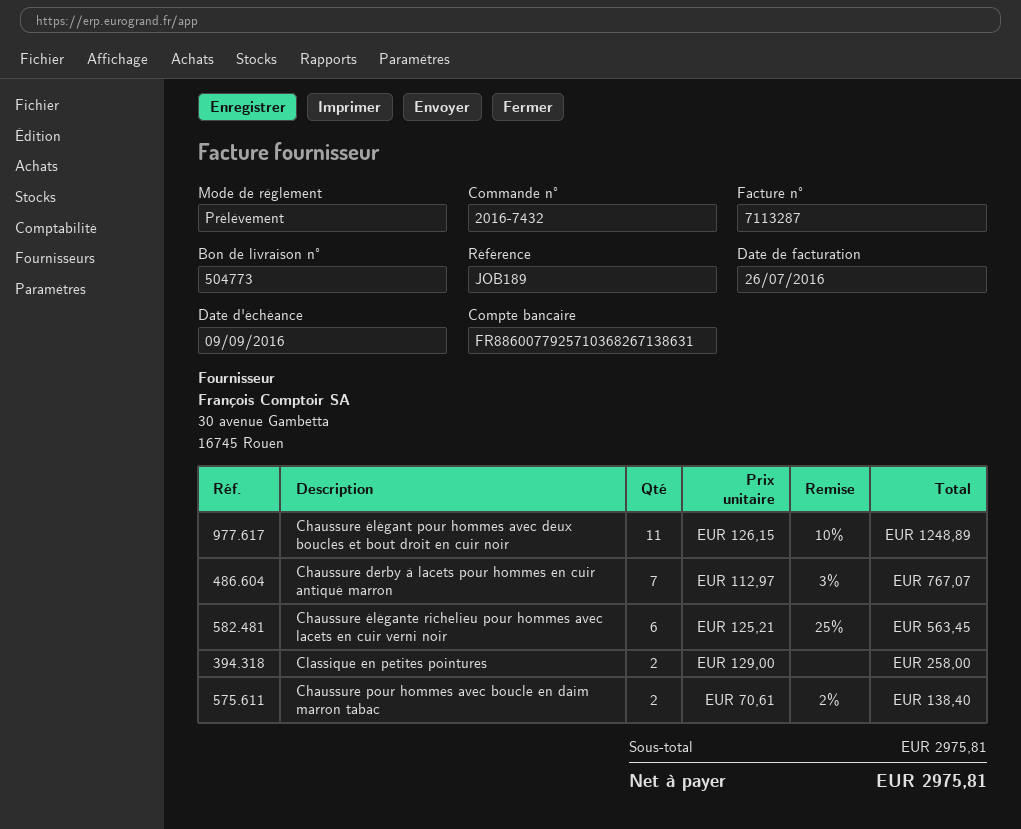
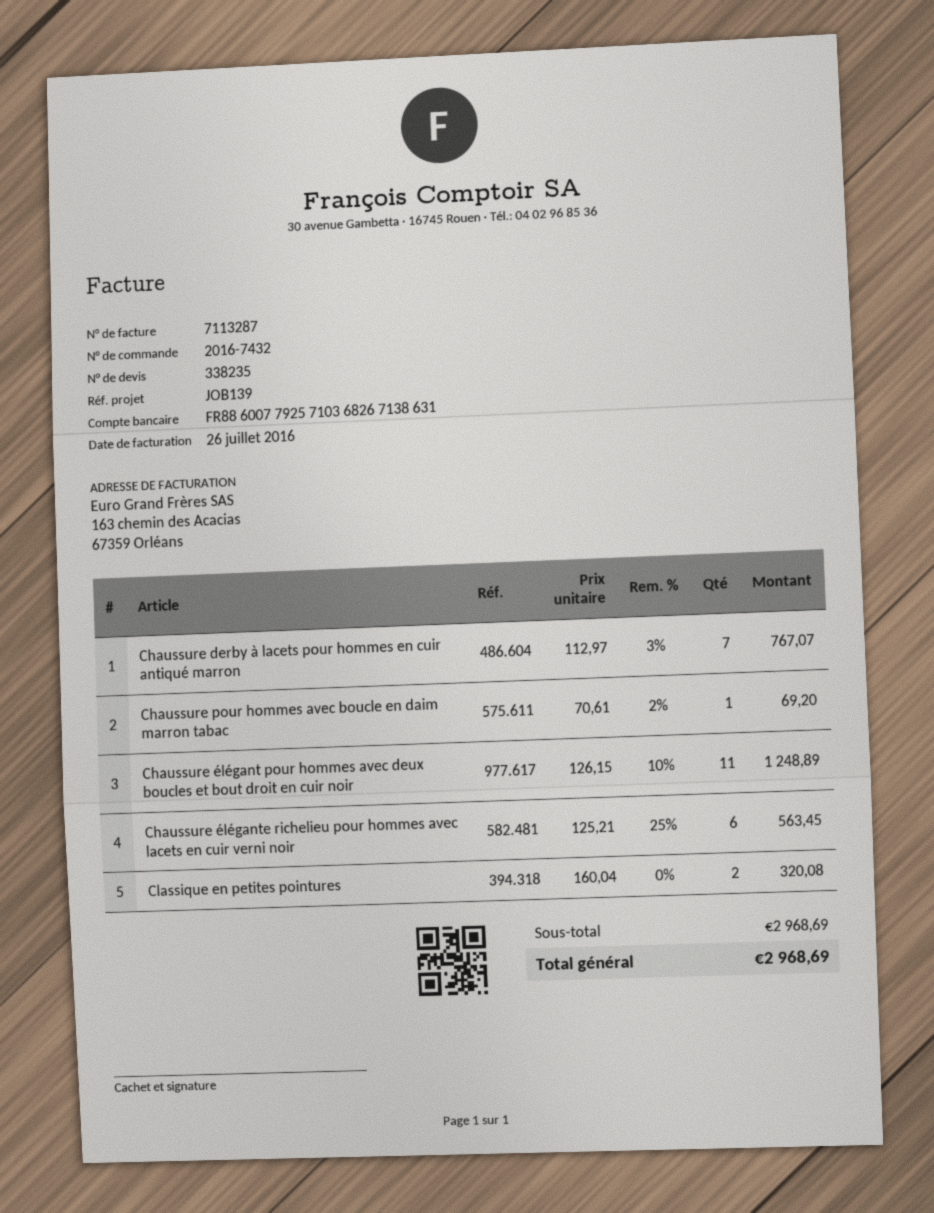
reference: JOB189 -> JOB139
Classique en petites pointures: 2 x 129.00 = 258.00 -> 2 x 160.04 = 320.08
Chaussure pour hommes avec boucle en daim marron tabac: 2 x 70.61 - 2% = 138.40 -> 1 x 70.61 - 2% = 69.20
subtotal: 2975.81 -> 2968.69
total: 2975.81 -> 2968.69

